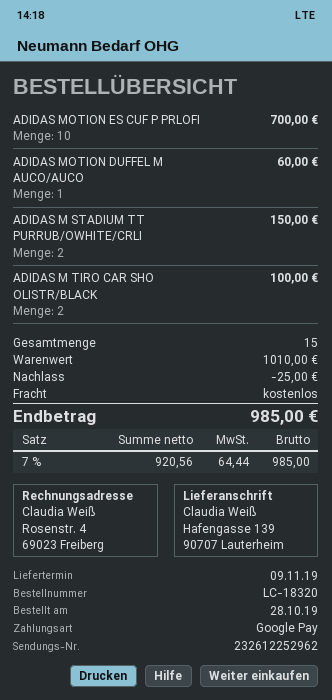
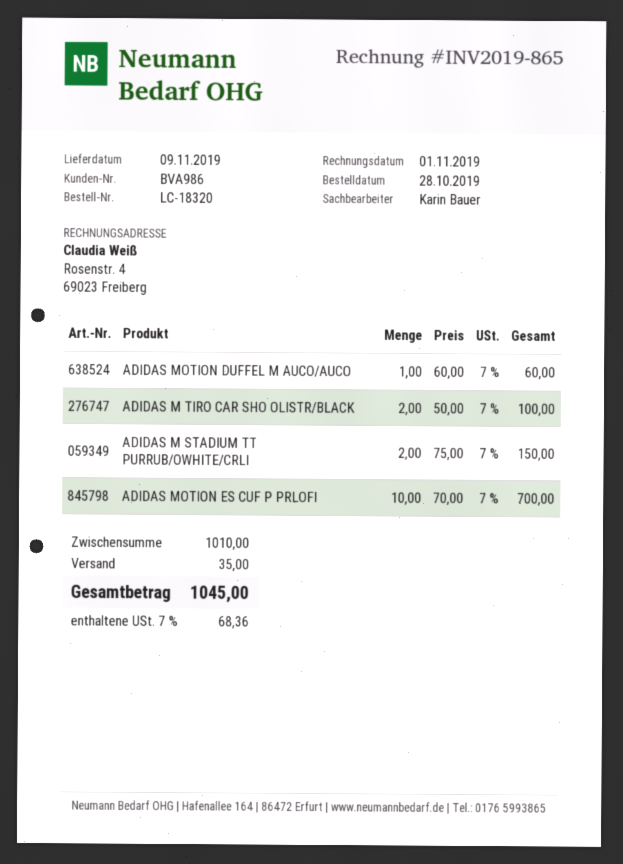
discount: 25.00 -> none
shipping: 0.00 -> 35.00
tax: 7% = 64.44 -> 7% = 68.36
total: 985.00 -> 1045.00

